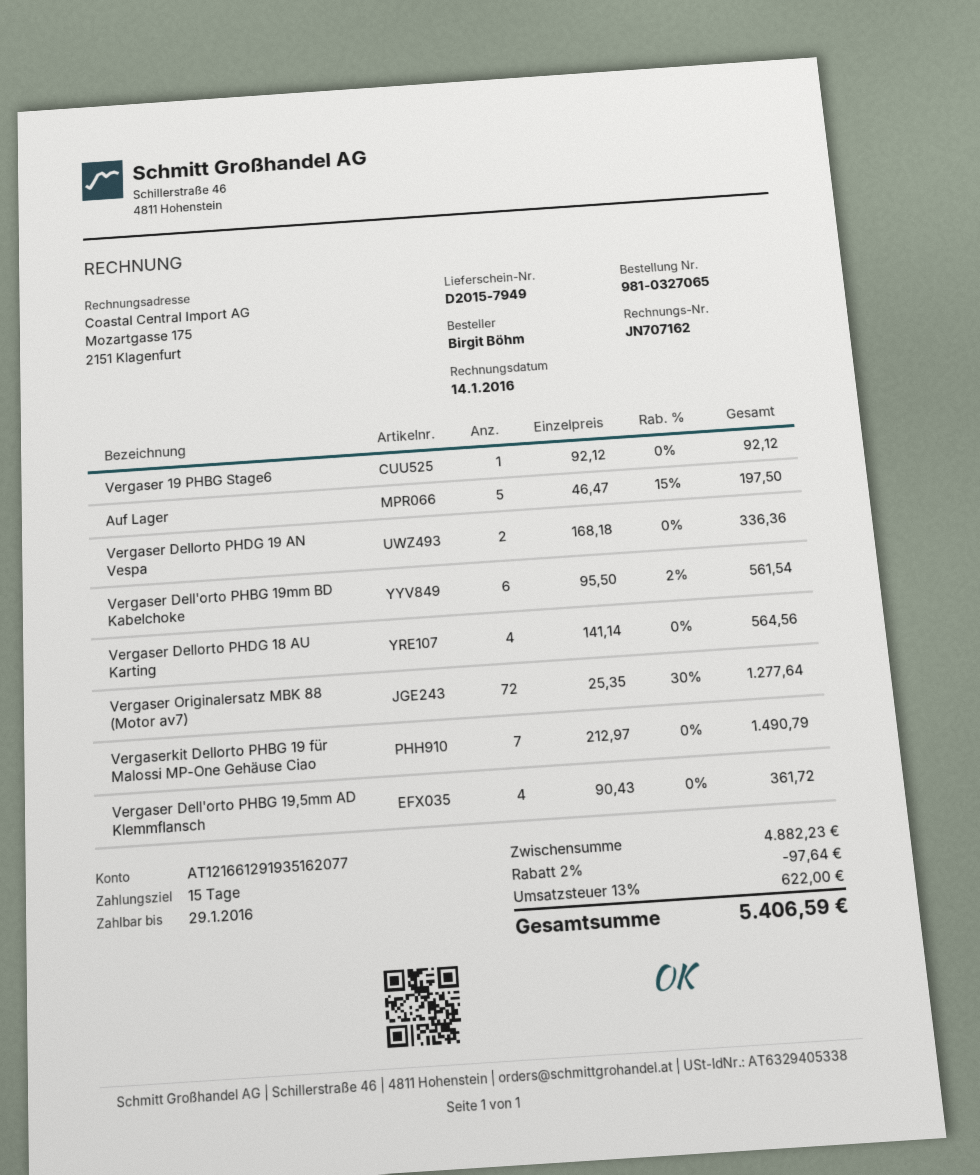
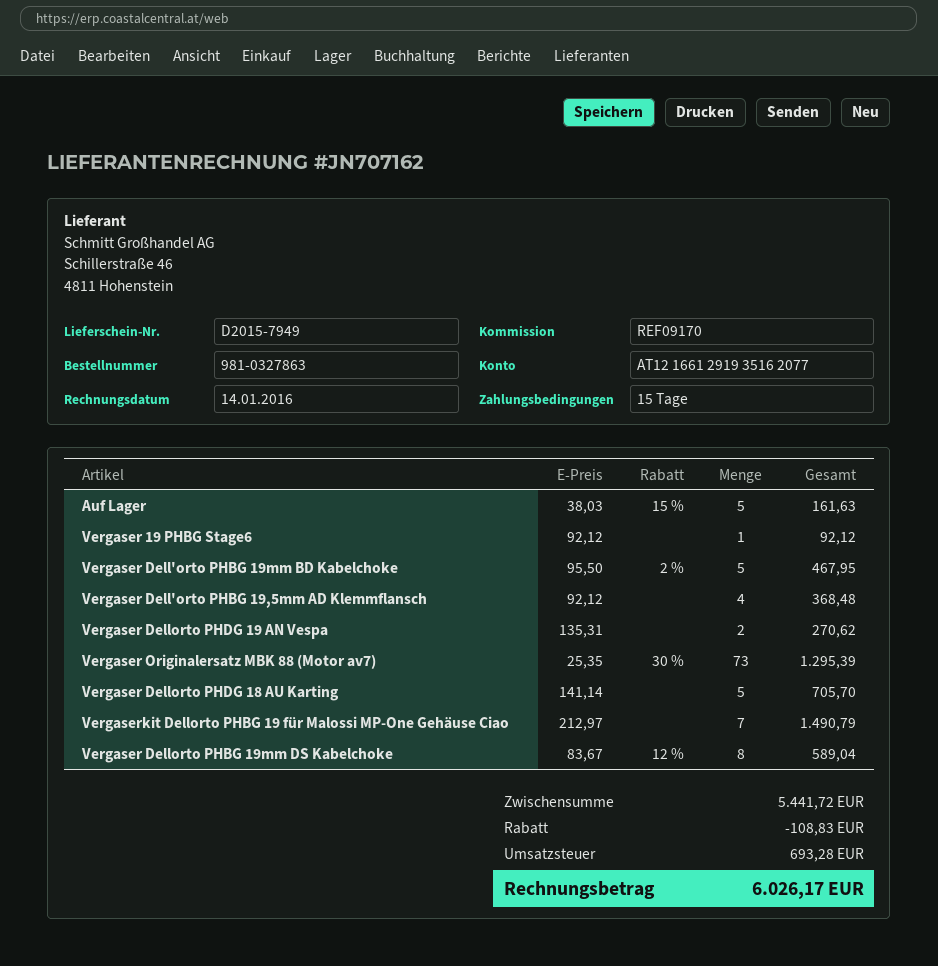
order number: 981-0327065 -> 981-0327863
Auf Lager: 5 x 46.47 - 15% = 197.50 -> 5 x 38.03 - 15% = 161.63
Vergaser Dellorto PHDG 19 AN Vespa: 2 x 168.18 = 336.36 -> 2 x 135.31 = 270.62
Vergaser Dell'orto PHBG 19mm BD Kabelchoke: 6 x 95.50 - 2% = 561.54 -> 5 x 95.50 - 2% = 467.95
Vergaser Dellorto PHDG 18 AU Karting: 4 x 141.14 = 564.56 -> 5 x 141.14 = 705.70
Vergaser Originalersatz MBK 88 (Motor av7): 72 x 25.35 - 30% = 1277.64 -> 73 x 25.35 - 30% = 1295.39
Vergaser Dell'orto PHBG 19,5mm AD Klemmflansch: 4 x 90.43 = 361.72 -> 4 x 92.12 = 368.48
Vergaser Dellorto PHBG 19mm DS Kabelchoke: none -> 8 x 83.67 - 12% = 589.04
subtotal: 4882.23 -> 5441.72
discount: 97.64 -> 108.83
tax: 622.00 -> 693.28
total: 5406.59 -> 6026.17

